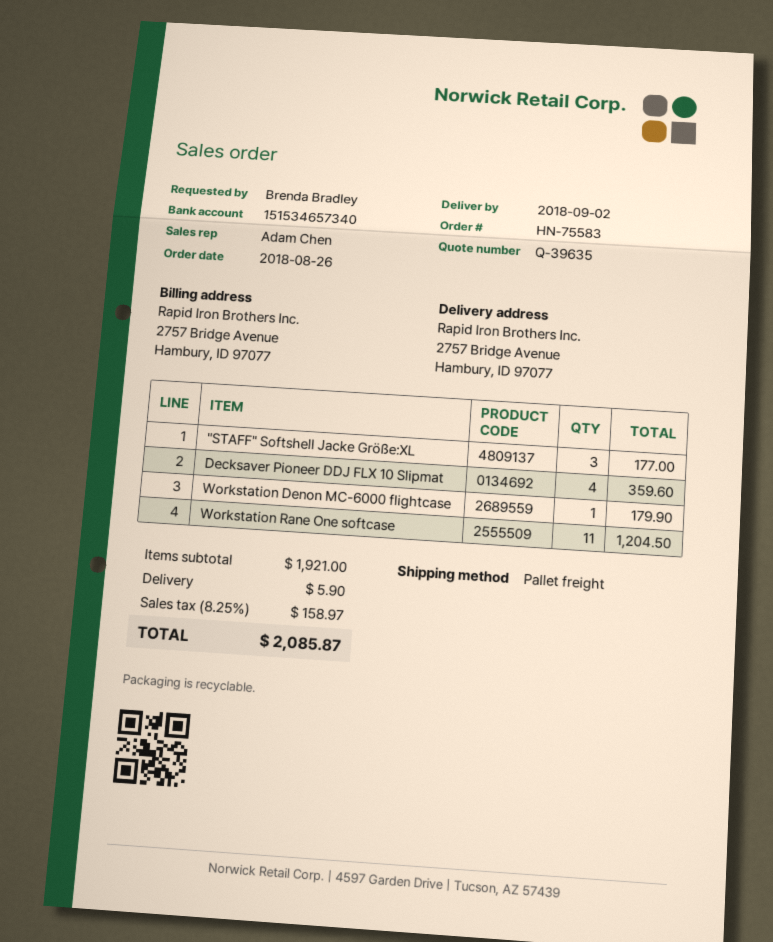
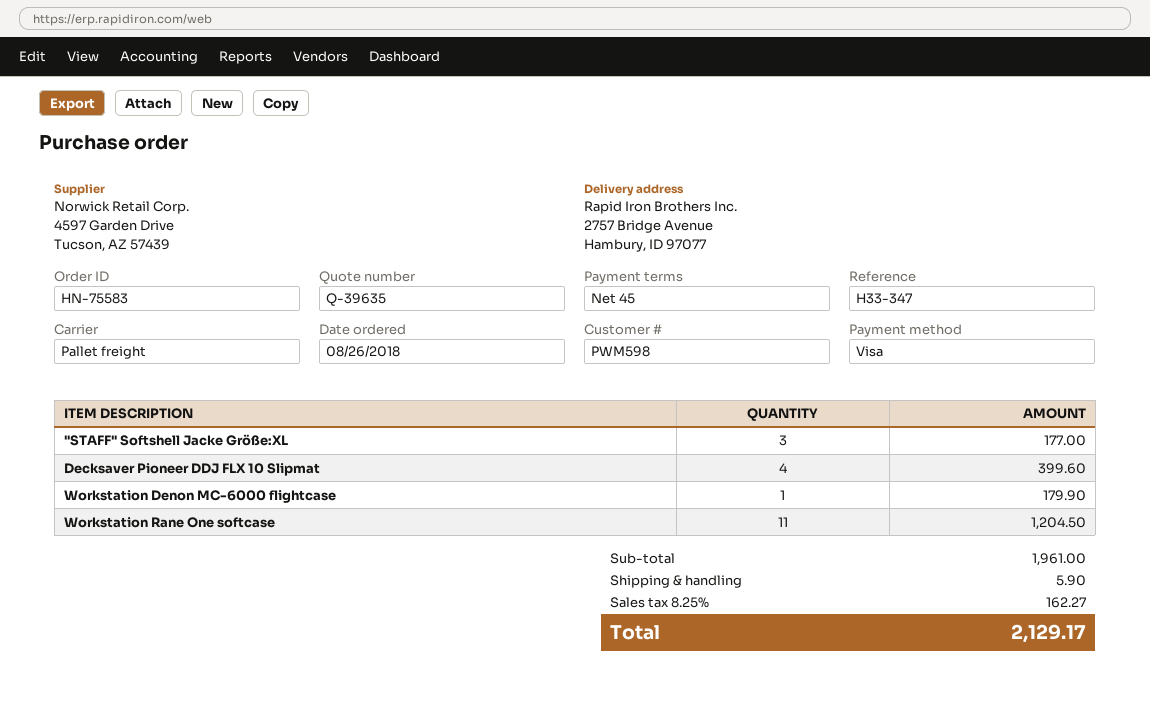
Decksaver Pioneer DDJ FLX 10 Slipmat: 4 for 359.60 -> 4 for 399.60
subtotal: 1921.00 -> 1961.00
tax: 8.25% = 158.97 -> 8.25% = 162.27
total: 2085.87 -> 2129.17

